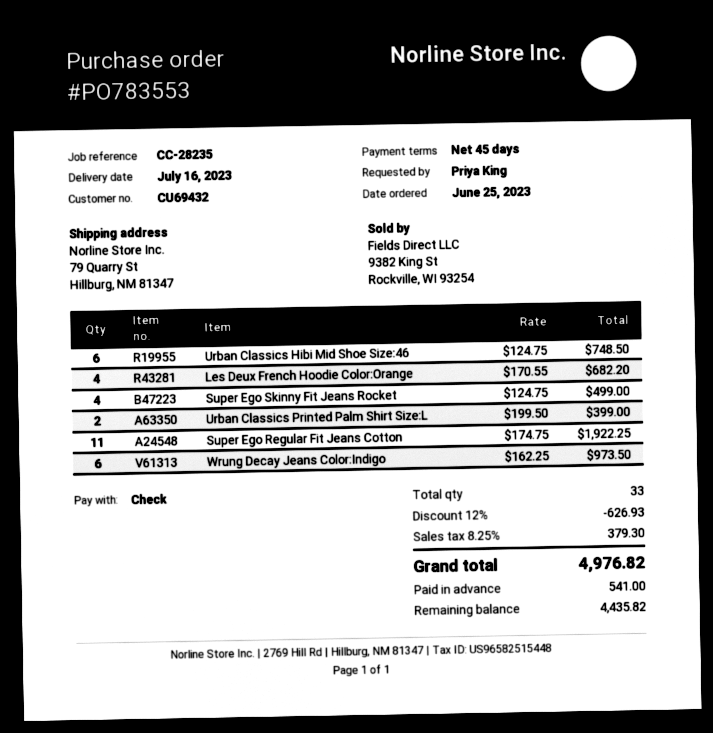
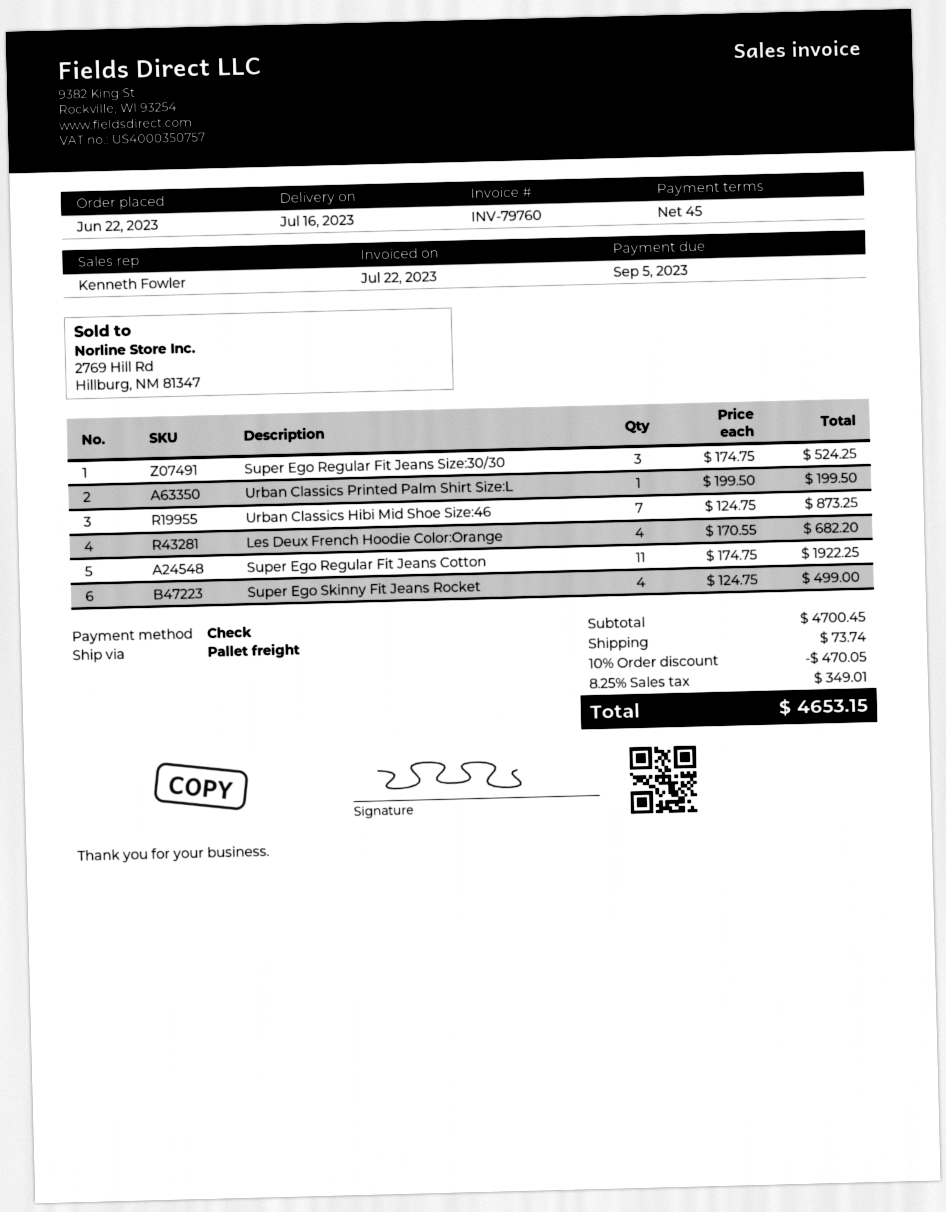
order date: 2023-06-25 -> 2023-06-22
Urban Classics Hibi Mid Shoe Size:46: 6 x 124.75 = 748.50 -> 7 x 124.75 = 873.25
Urban Classics Printed Palm Shirt Size:L: 2 x 199.50 = 399.00 -> 1 x 199.50 = 199.50
Wrung Decay Jeans Color:Indigo: 6 x 162.25 = 973.50 -> none
Super Ego Regular Fit Jeans Size:30/30: none -> 3 x 174.75 = 524.25
discount: 12% = 626.93 -> 10% = 470.05
shipping: none -> 73.74
tax: 8.25% = 379.30 -> 8.25% = 349.01
total: 4976.82 -> 4653.15

